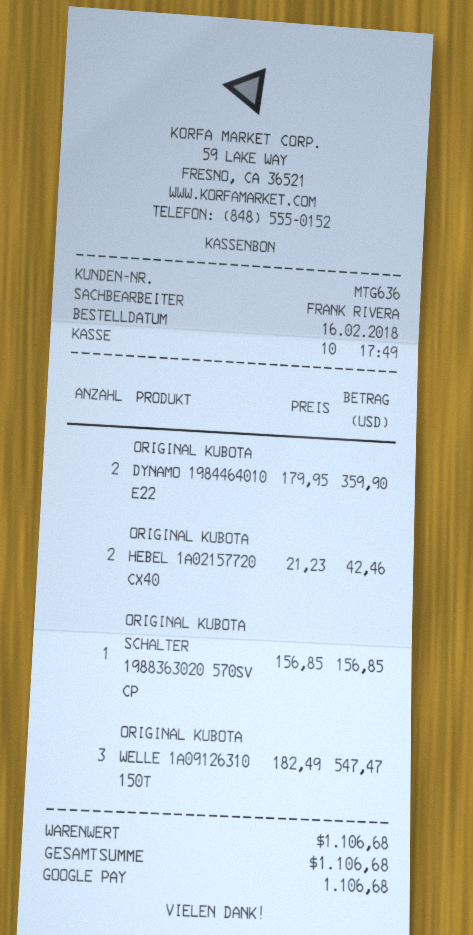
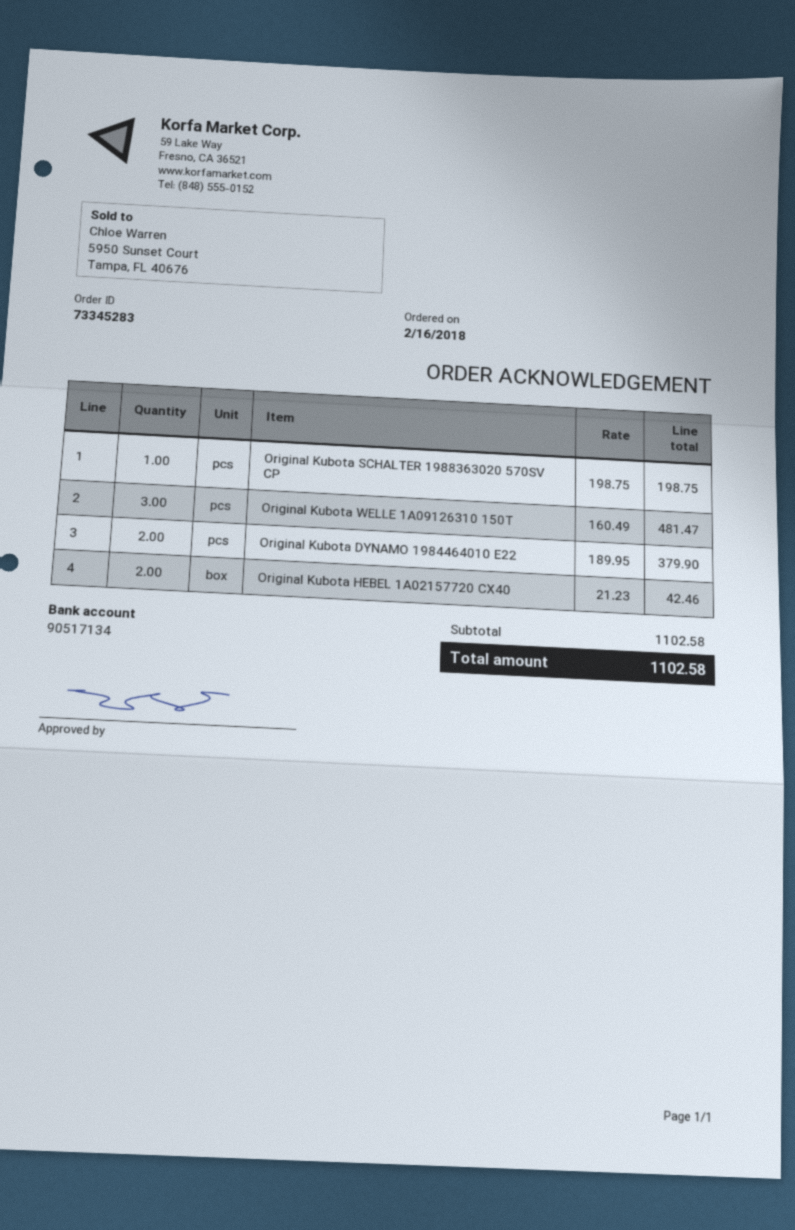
ORIGINAL KUBOTA DYNAMO 1984464010 E22: 2 x 179.95 = 359.90 -> 2 x 189.95 = 379.90
ORIGINAL KUBOTA SCHALTER 1988363020 570SV CP: 1 x 156.85 = 156.85 -> 1 x 198.75 = 198.75
ORIGINAL KUBOTA WELLE 1A09126310 150T: 3 x 182.49 = 547.47 -> 3 x 160.49 = 481.47
subtotal: 1106.68 -> 1102.58
total: 1106.68 -> 1102.58

